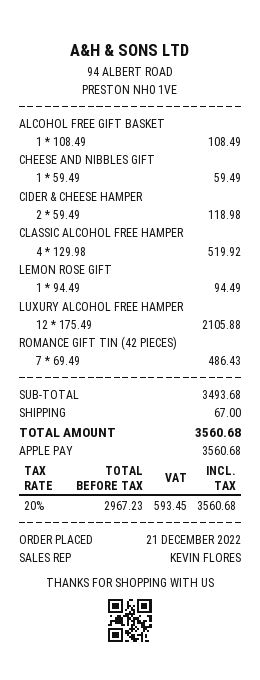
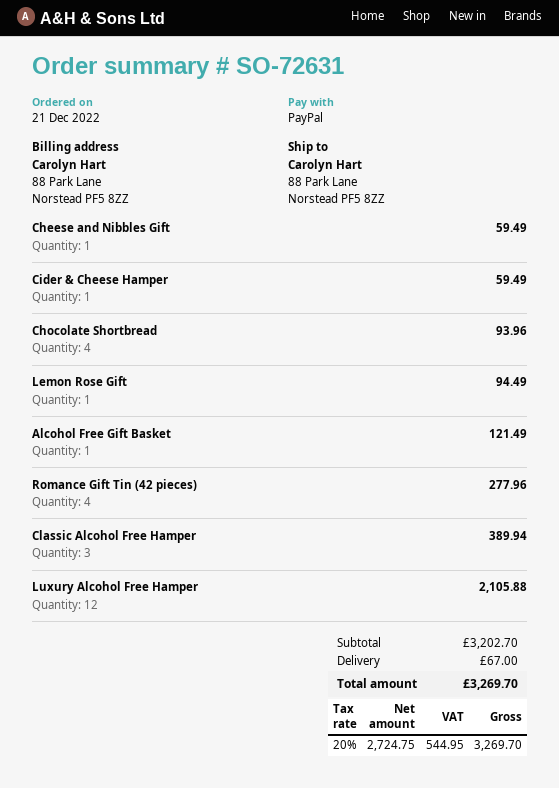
payment method: Apple Pay -> PayPal
ALCOHOL FREE GIFT BASKET: 1 for 108.49 -> 1 for 121.49
CIDER & CHEESE HAMPER: 2 for 118.98 -> 1 for 59.49
CLASSIC ALCOHOL FREE HAMPER: 4 for 519.92 -> 3 for 389.94
ROMANCE GIFT TIN (42 PIECES): 7 for 486.43 -> 4 for 277.96
Chocolate Shortbread: none -> 4 for 93.96
subtotal: 3493.68 -> 3202.70
net: 2967.23 -> 2724.75
tax: 20% = 593.45 -> 20% = 544.95
total: 3560.68 -> 3269.70

